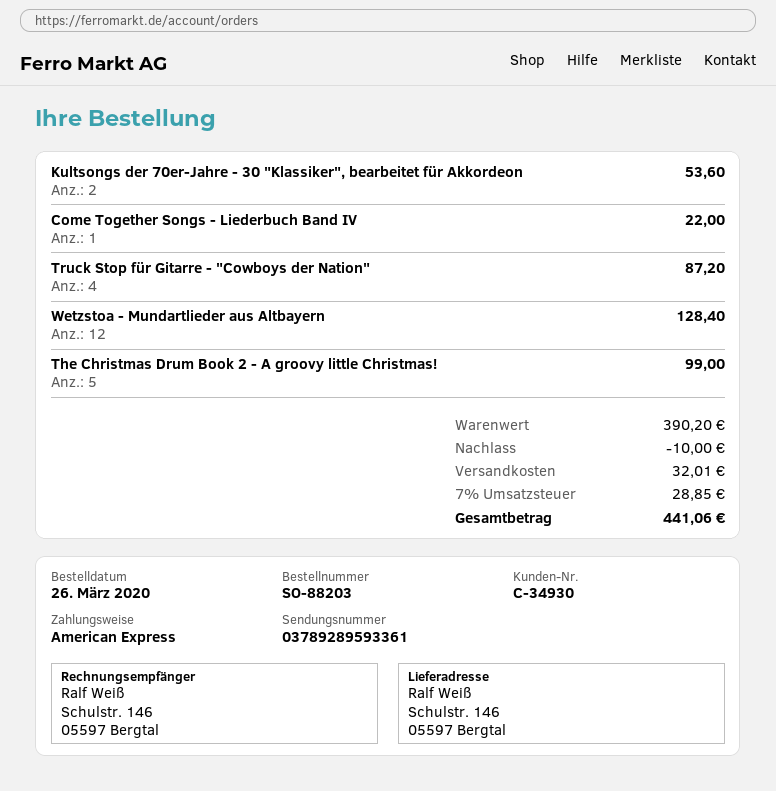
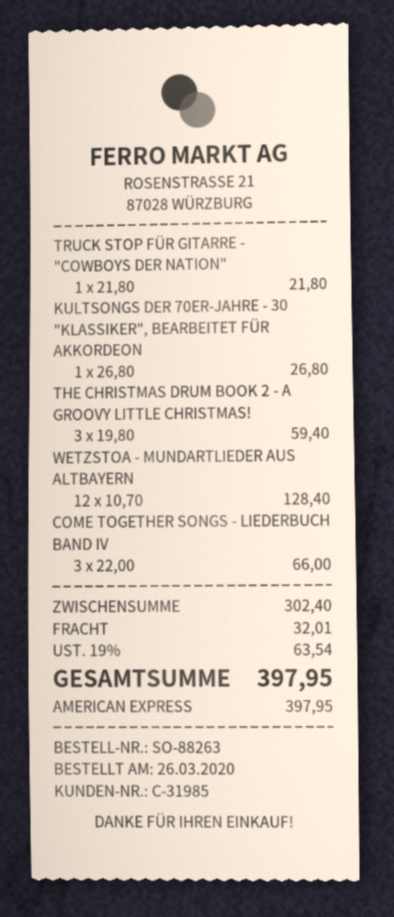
order number: SO-88203 -> SO-88263
customer number: C-34930 -> C-31985
Kultsongs der 70er-Jahre - 30 "Klassiker", bearbeitet für Akkordeon: 2 for 53.60 -> 1 for 26.80
Come Together Songs - Liederbuch Band IV: 1 for 22.00 -> 3 for 66.00
Truck Stop für Gitarre - "Cowboys der Nation": 4 for 87.20 -> 1 for 21.80
The Christmas Drum Book 2 - A groovy little Christmas!: 5 for 99.00 -> 3 for 59.40
subtotal: 390.20 -> 302.40
discount: 10.00 -> none
tax: 7% = 28.85 -> 19% = 63.54
total: 441.06 -> 397.95

